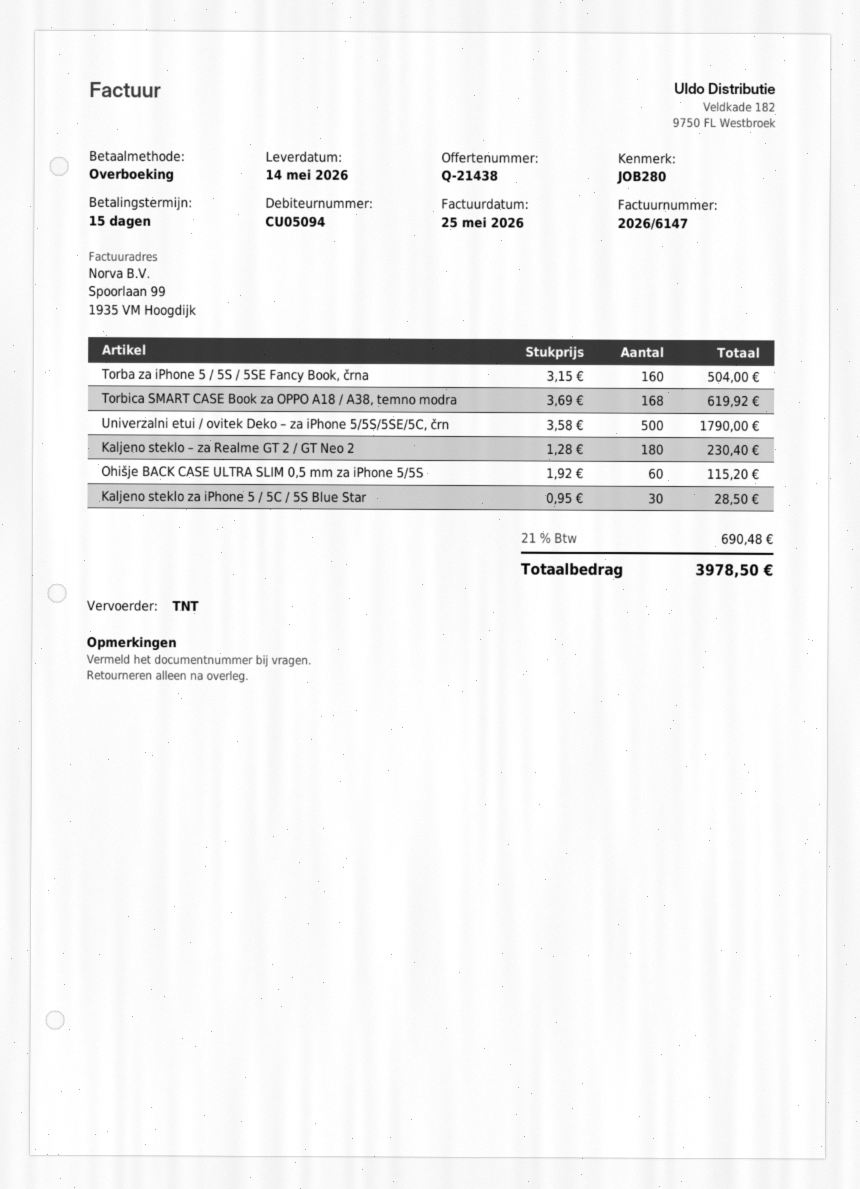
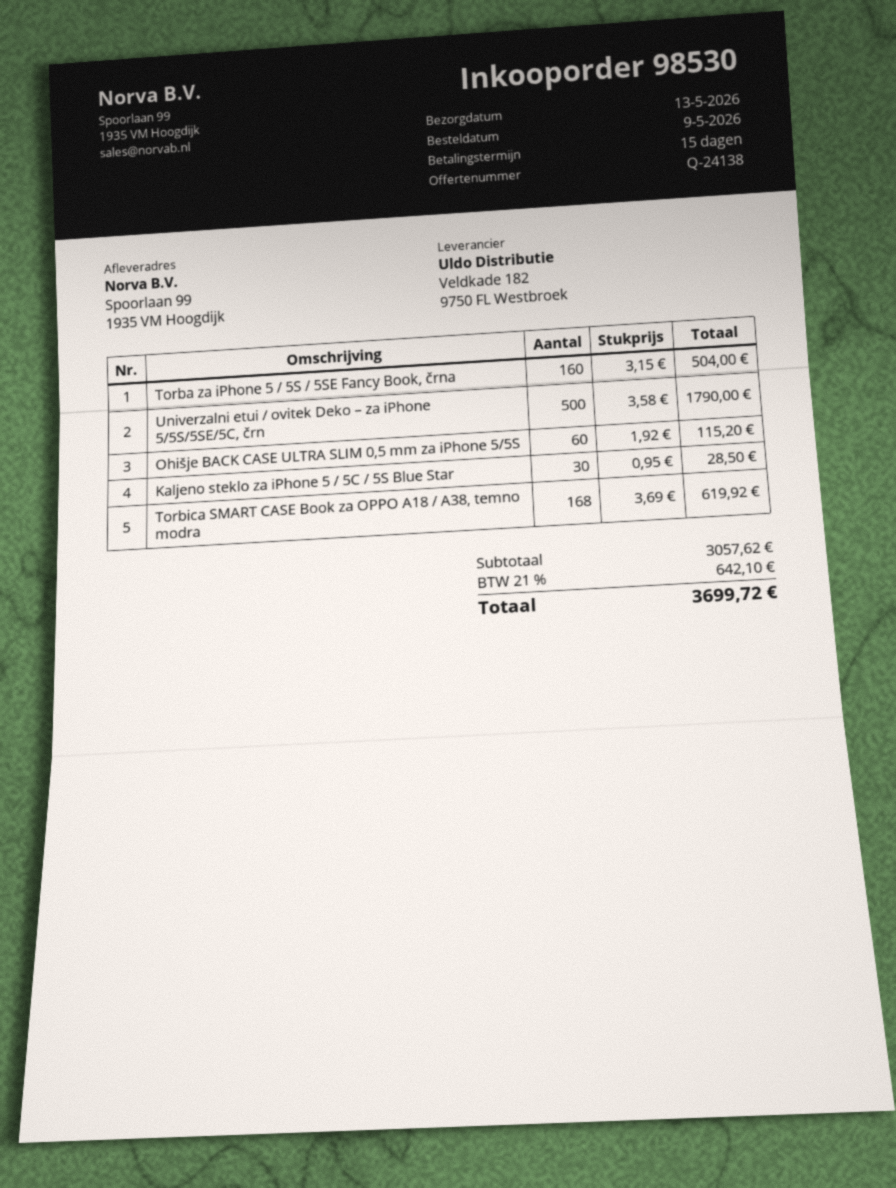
quote number: Q-21438 -> Q-24138
delivery date: 2026-05-14 -> 2026-05-13
Kaljeno steklo – za Realme GT 2 / GT Neo 2: 180 x 1.28 = 230.40 -> none
tax: 21% = 690.48 -> 21% = 642.10
total: 3978.50 -> 3699.72

